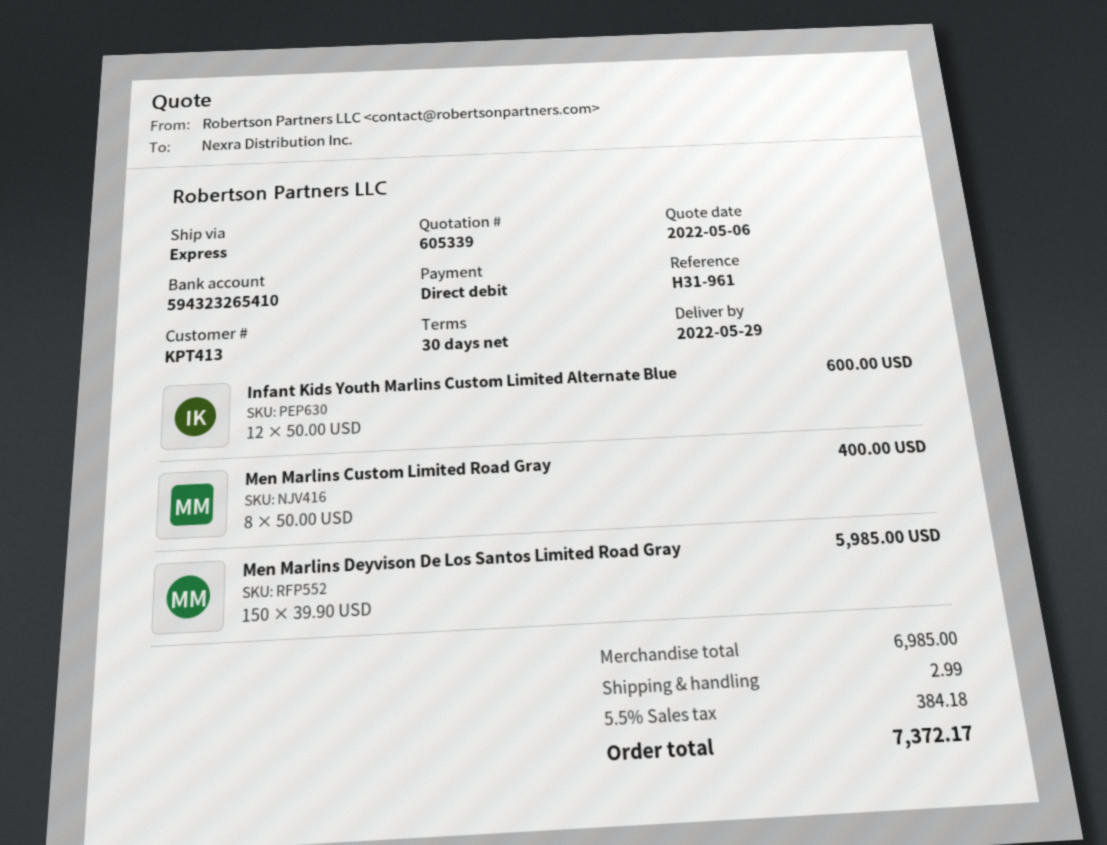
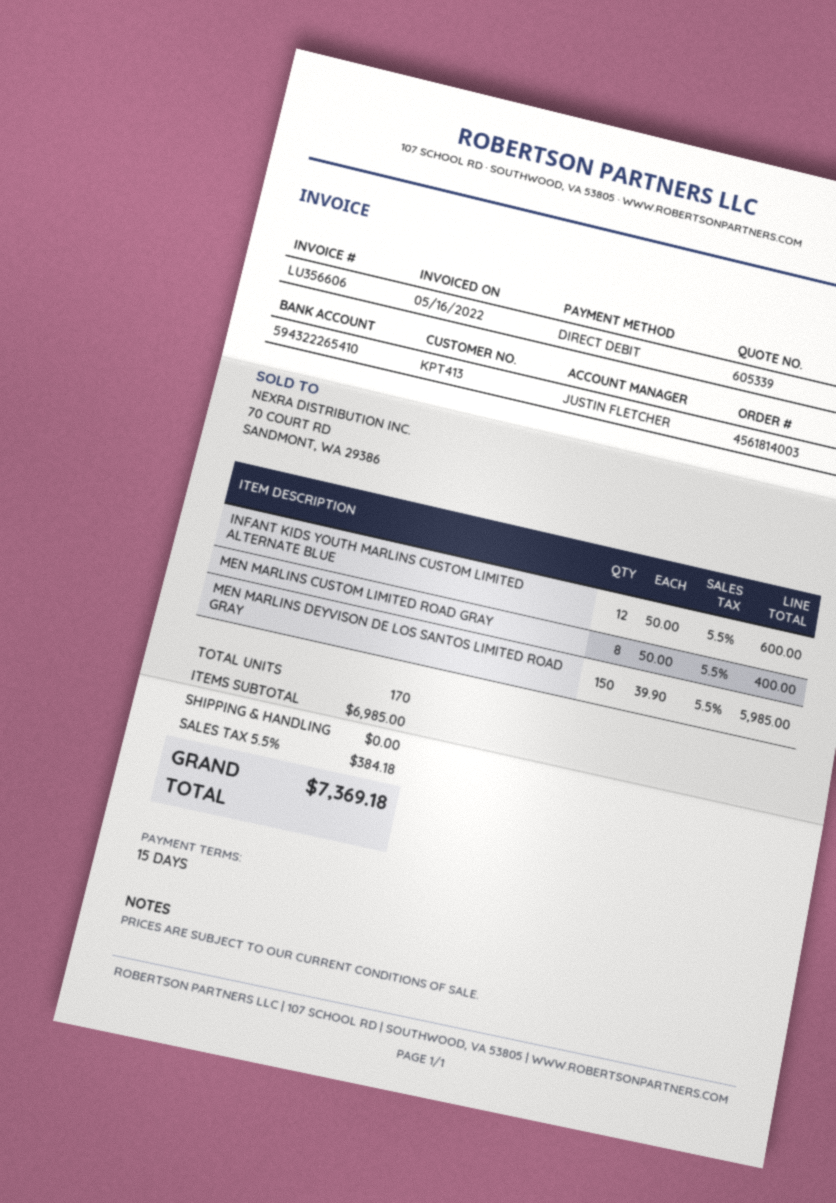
payment terms: 30 days -> 15 days
bank account: 594323265410 -> 594322265410
shipping: 2.99 -> 0.00
total: 7372.17 -> 7369.18

